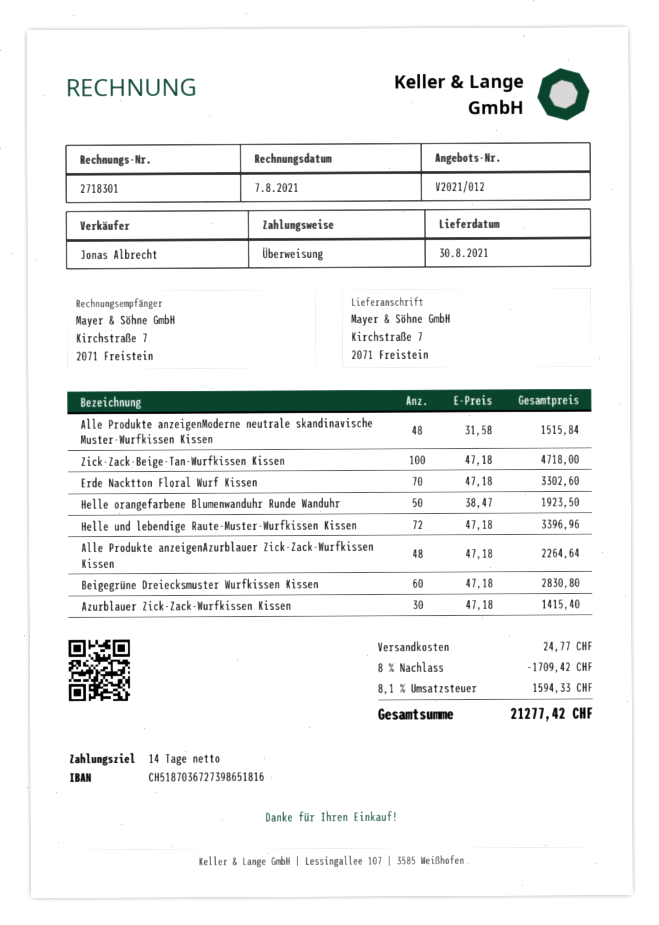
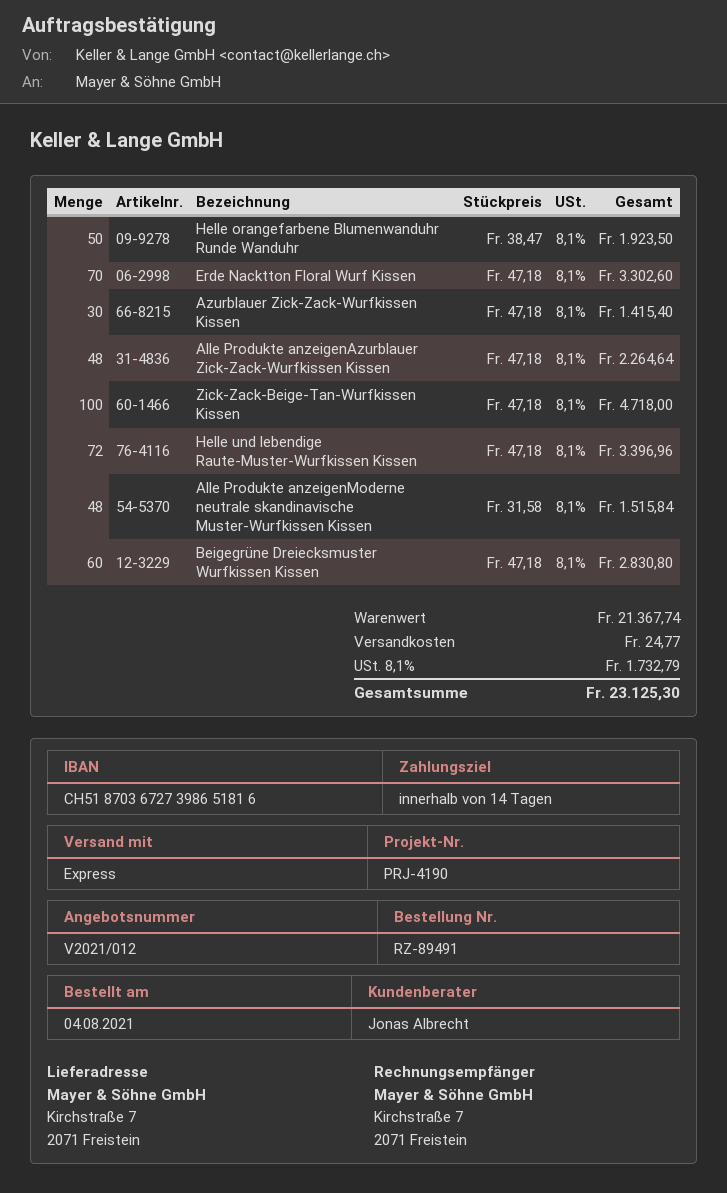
discount: 8% = 1709.42 -> none
tax: 8.1% = 1594.33 -> 8.1% = 1732.79
total: 21277.42 -> 23125.30

